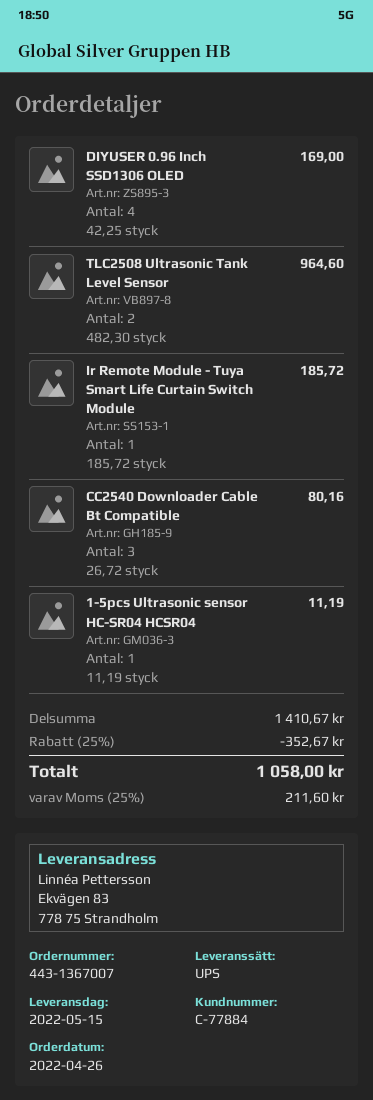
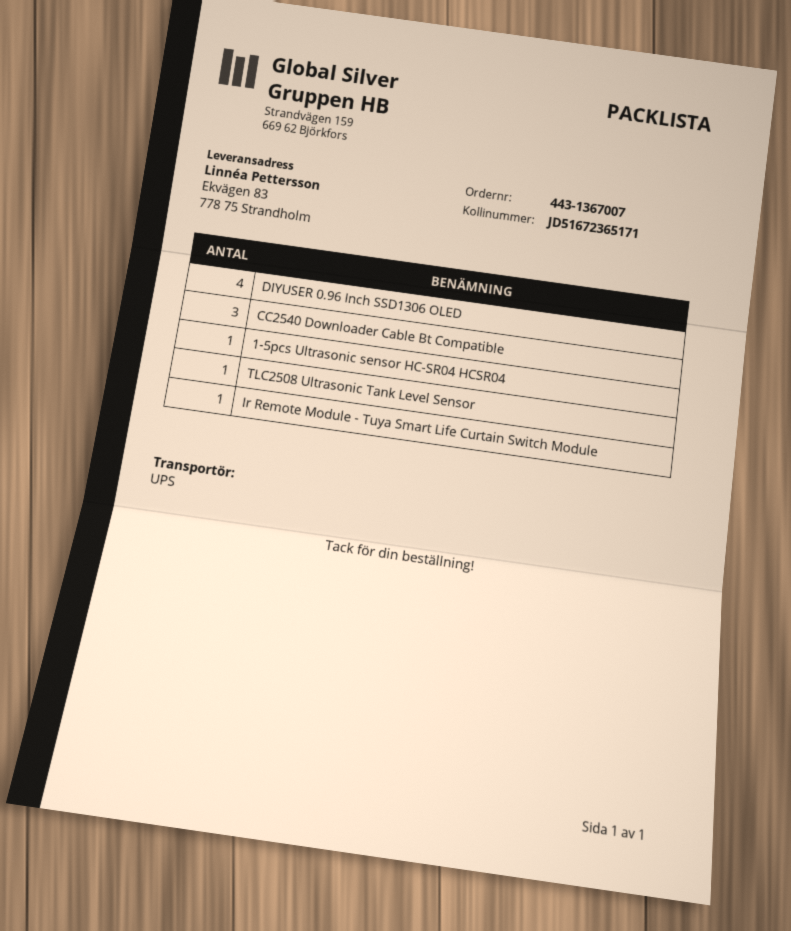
TLC2508 Ultrasonic Tank Level Sensor: 2 -> 1

